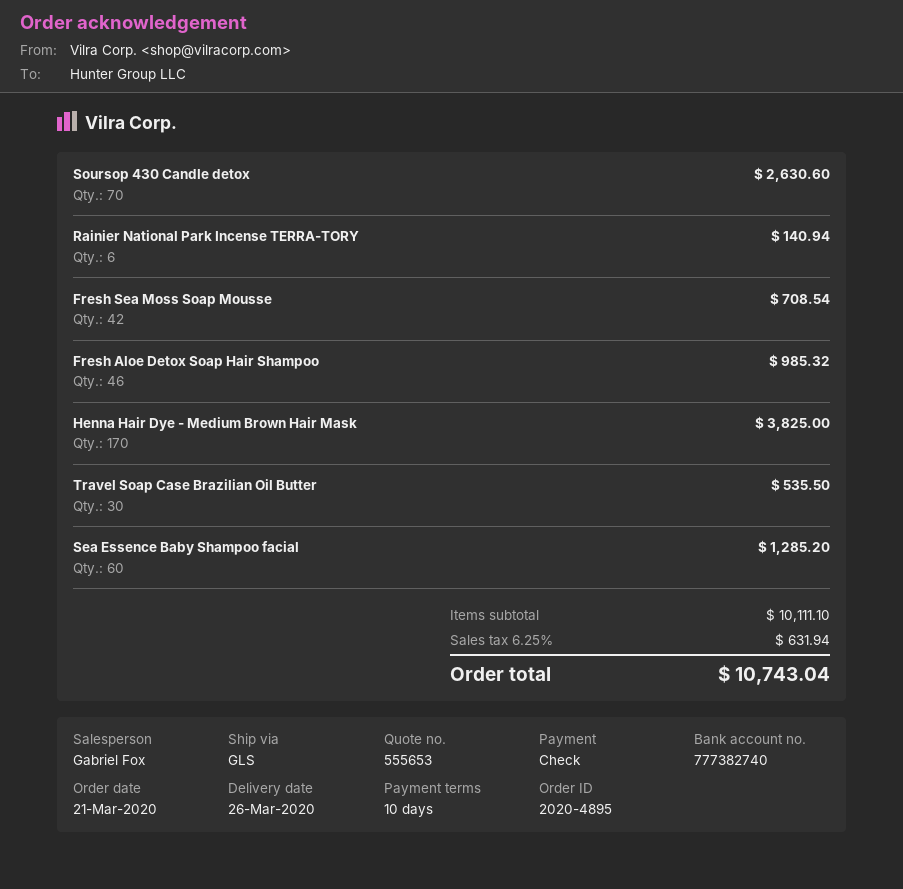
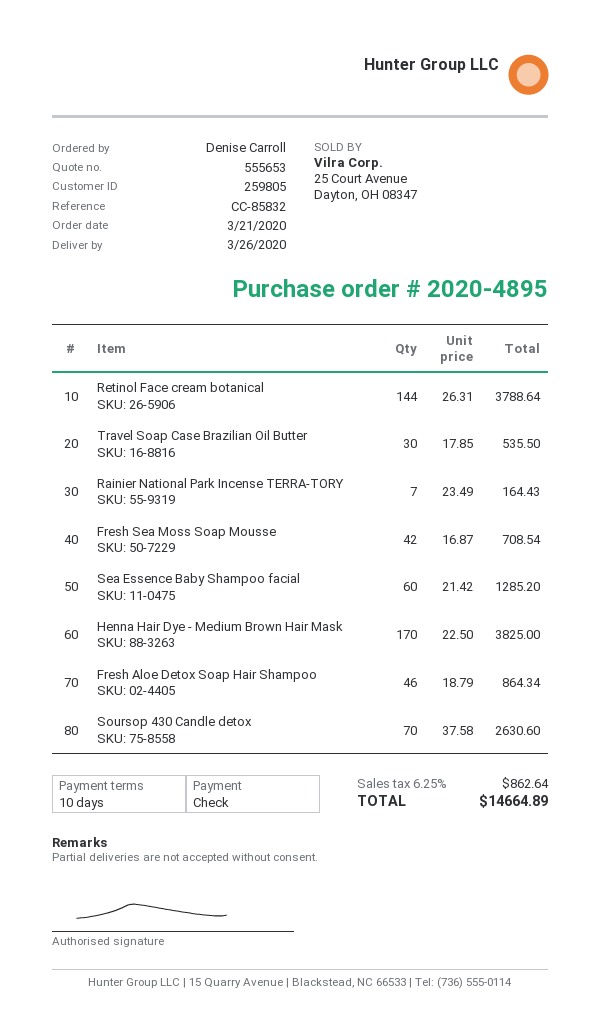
Rainier National Park Incense TERRA-TORY: 6 for 140.94 -> 7 for 164.43
Fresh Aloe Detox Soap Hair Shampoo: 46 for 985.32 -> 46 for 864.34
Retinol Face cream botanical: none -> 144 for 3788.64
tax: 6.25% = 631.94 -> 6.25% = 862.64
total: 10743.04 -> 14664.89

